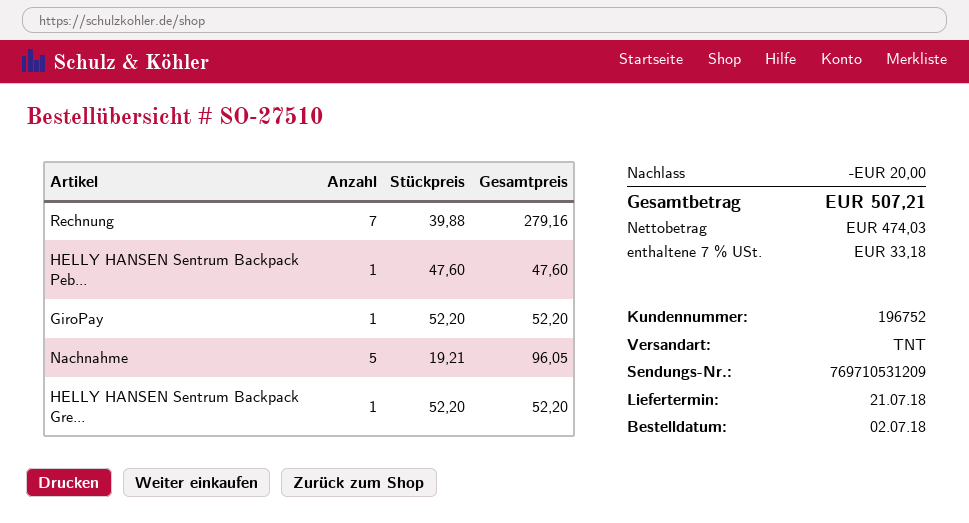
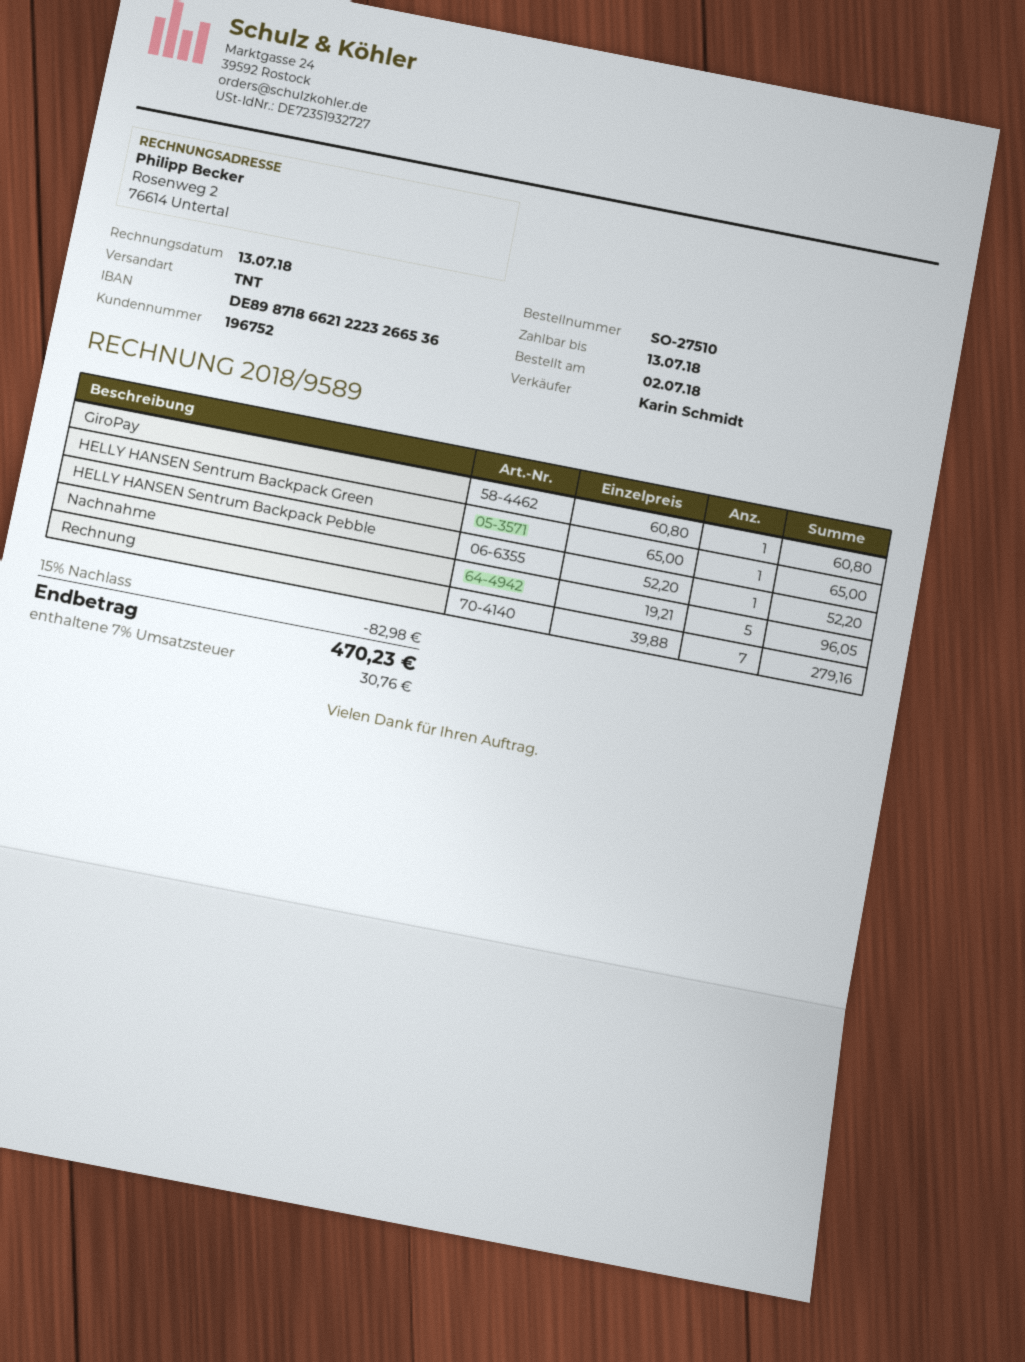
HELLY HANSEN Sentrum Backpack Peb...: 1 x 47.60 = 47.60 -> 1 x 52.20 = 52.20
GiroPay: 1 x 52.20 = 52.20 -> 1 x 60.80 = 60.80
HELLY HANSEN Sentrum Backpack Gre...: 1 x 52.20 = 52.20 -> 1 x 65.00 = 65.00
discount: 20.00 -> 82.98
tax: 7% = 33.18 -> 7% = 30.76
total: 507.21 -> 470.23

